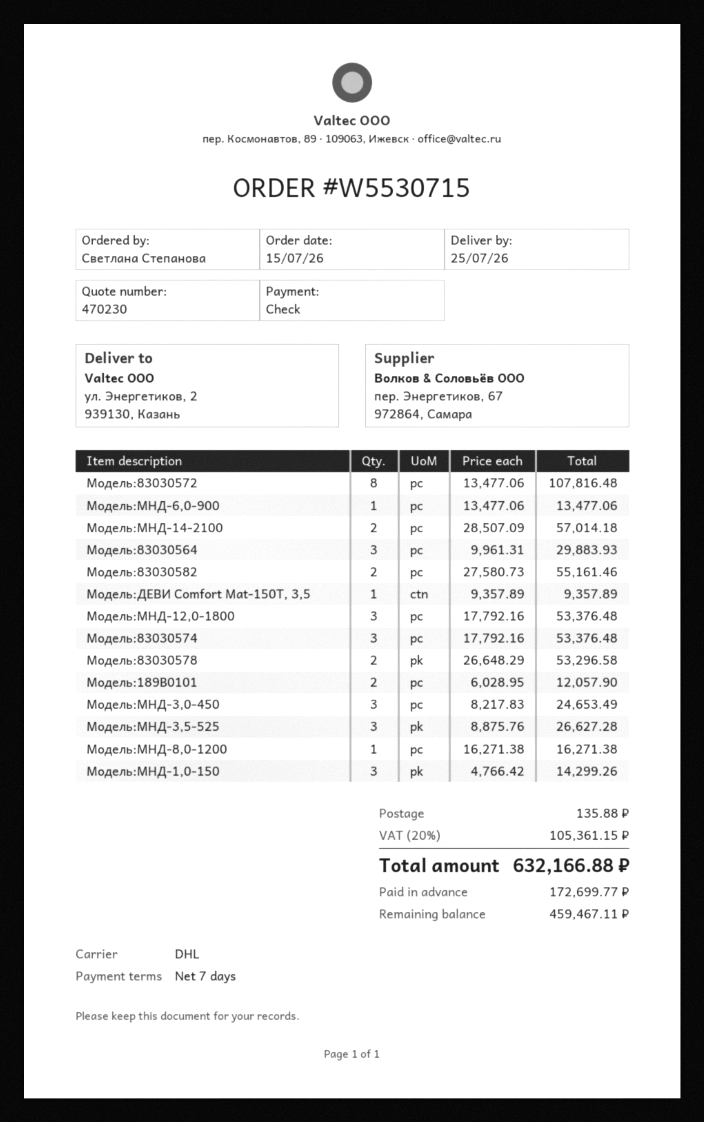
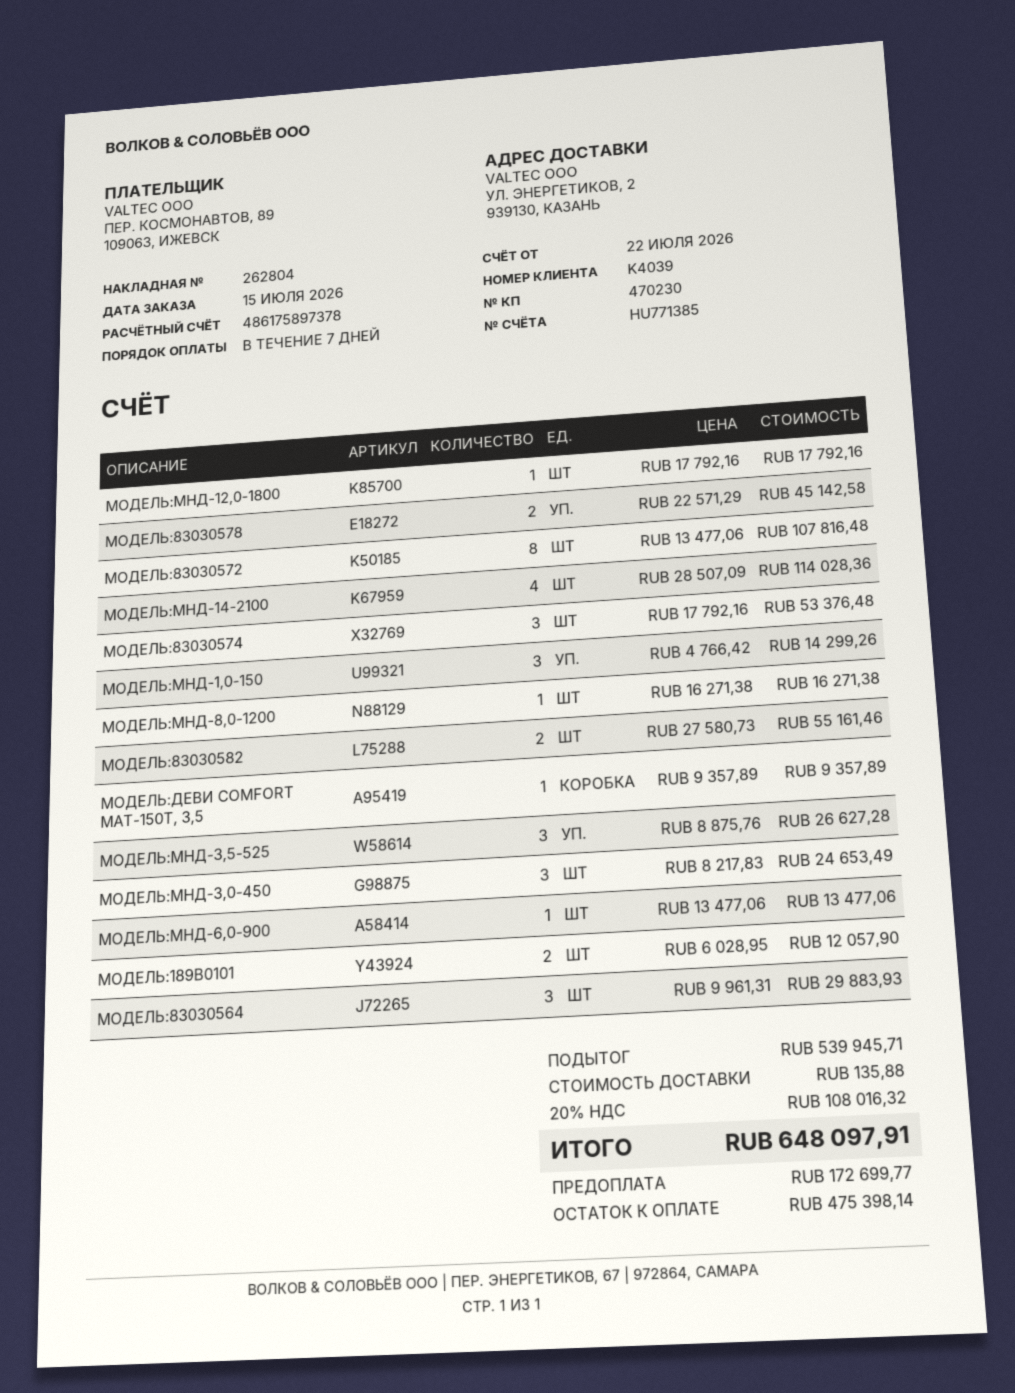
Модель:МНД-14-2100: 2 x 28507.09 = 57014.18 -> 4 x 28507.09 = 114028.36
Модель:МНД-12,0-1800: 3 x 17792.16 = 53376.48 -> 1 x 17792.16 = 17792.16
Модель:83030578: 2 x 26648.29 = 53296.58 -> 2 x 22571.29 = 45142.58
tax: 20% = 105361.15 -> 20% = 108016.32
total: 632166.88 -> 648097.91
balance: 459467.11 -> 475398.14

